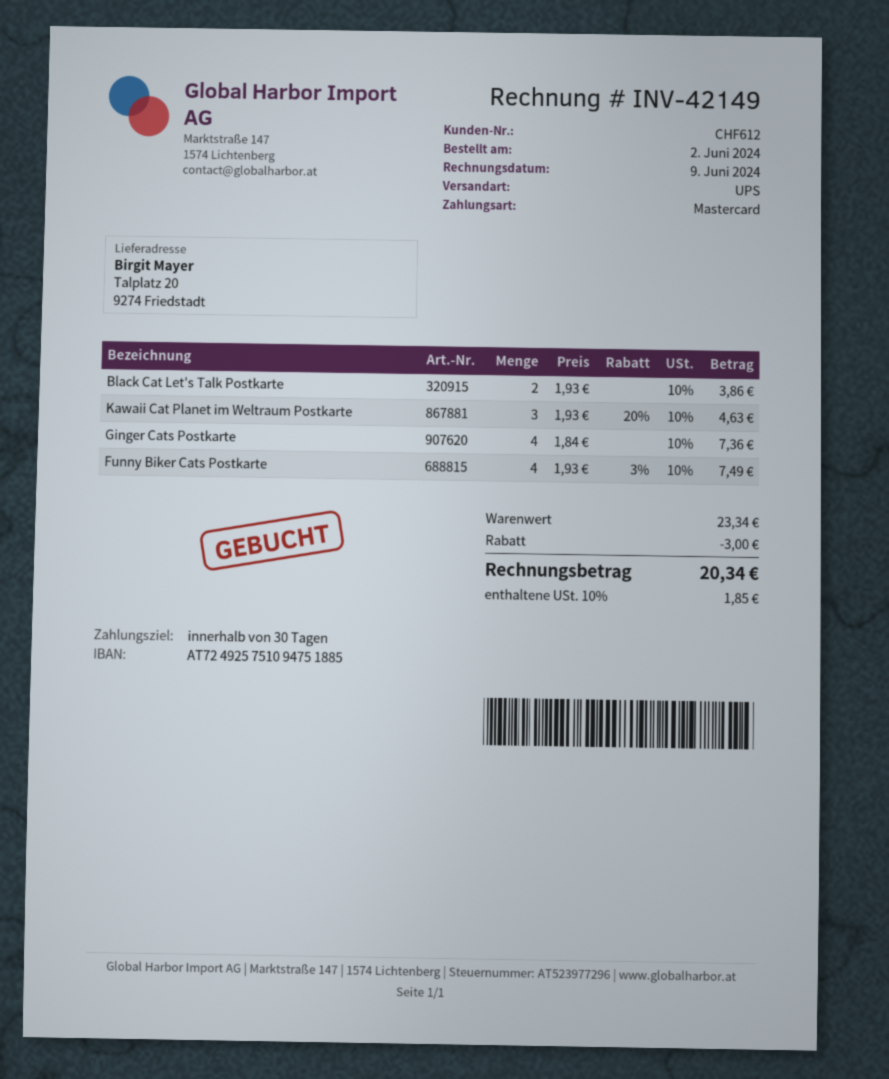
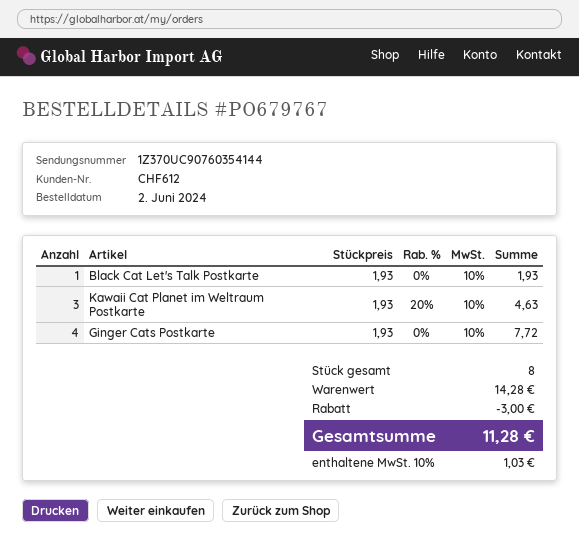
Black Cat Let's Talk Postkarte: 2 x 1.93 = 3.86 -> 1 x 1.93 = 1.93
Ginger Cats Postkarte: 4 x 1.84 = 7.36 -> 4 x 1.93 = 7.72
Funny Biker Cats Postkarte: 4 x 1.93 - 3% = 7.49 -> none
subtotal: 23.34 -> 14.28
tax: 10% = 1.85 -> 10% = 1.03
total: 20.34 -> 11.28

